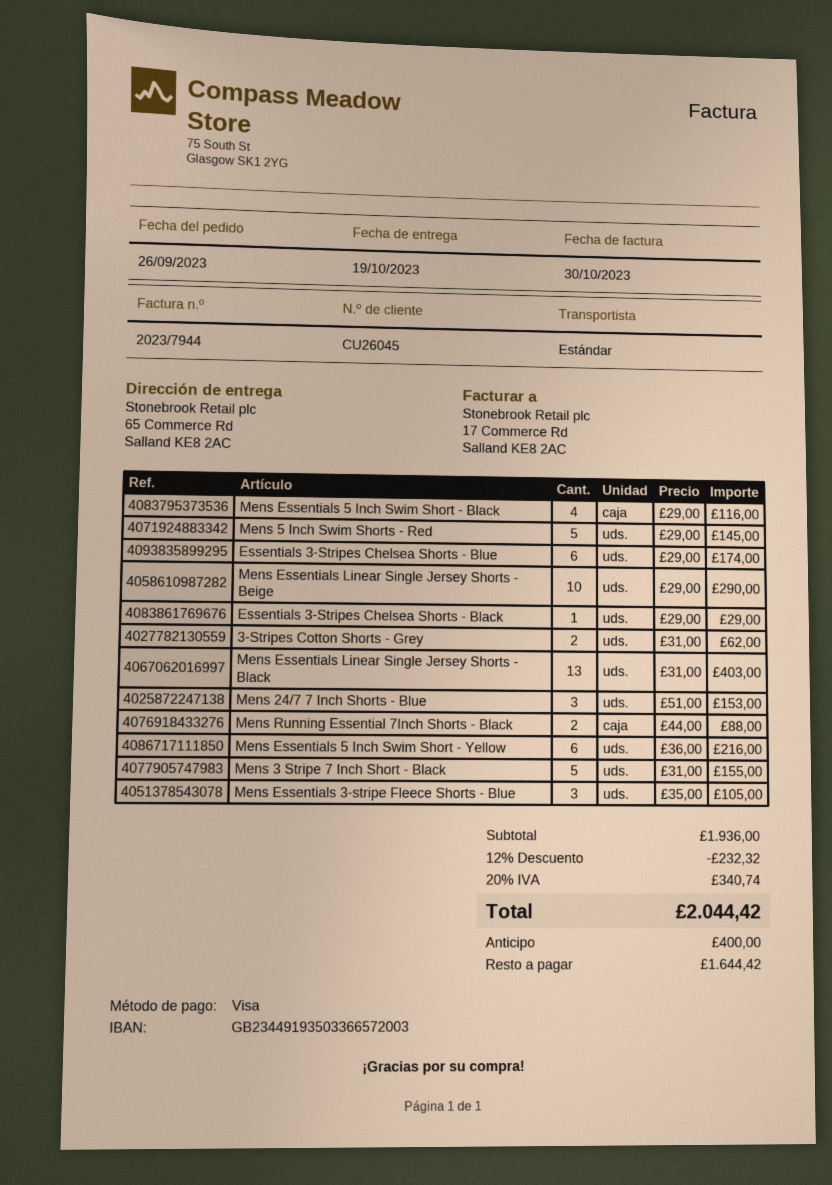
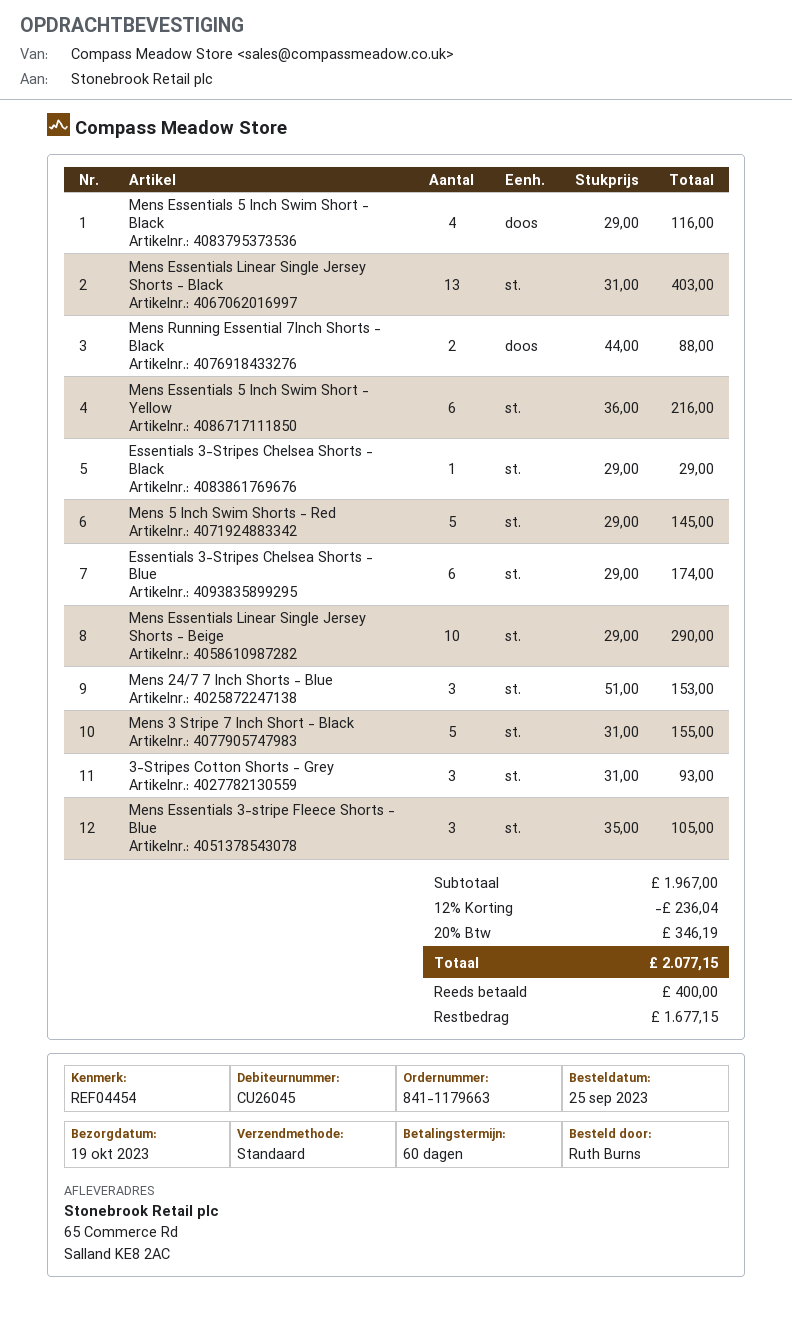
order date: 2023-09-26 -> 2023-09-25
3-Stripes Cotton Shorts - Grey: 2 x 31.00 = 62.00 -> 3 x 31.00 = 93.00
subtotal: 1936.00 -> 1967.00
discount: 12% = 232.32 -> 12% = 236.04
tax: 20% = 340.74 -> 20% = 346.19
total: 2044.42 -> 2077.15
balance: 1644.42 -> 1677.15

